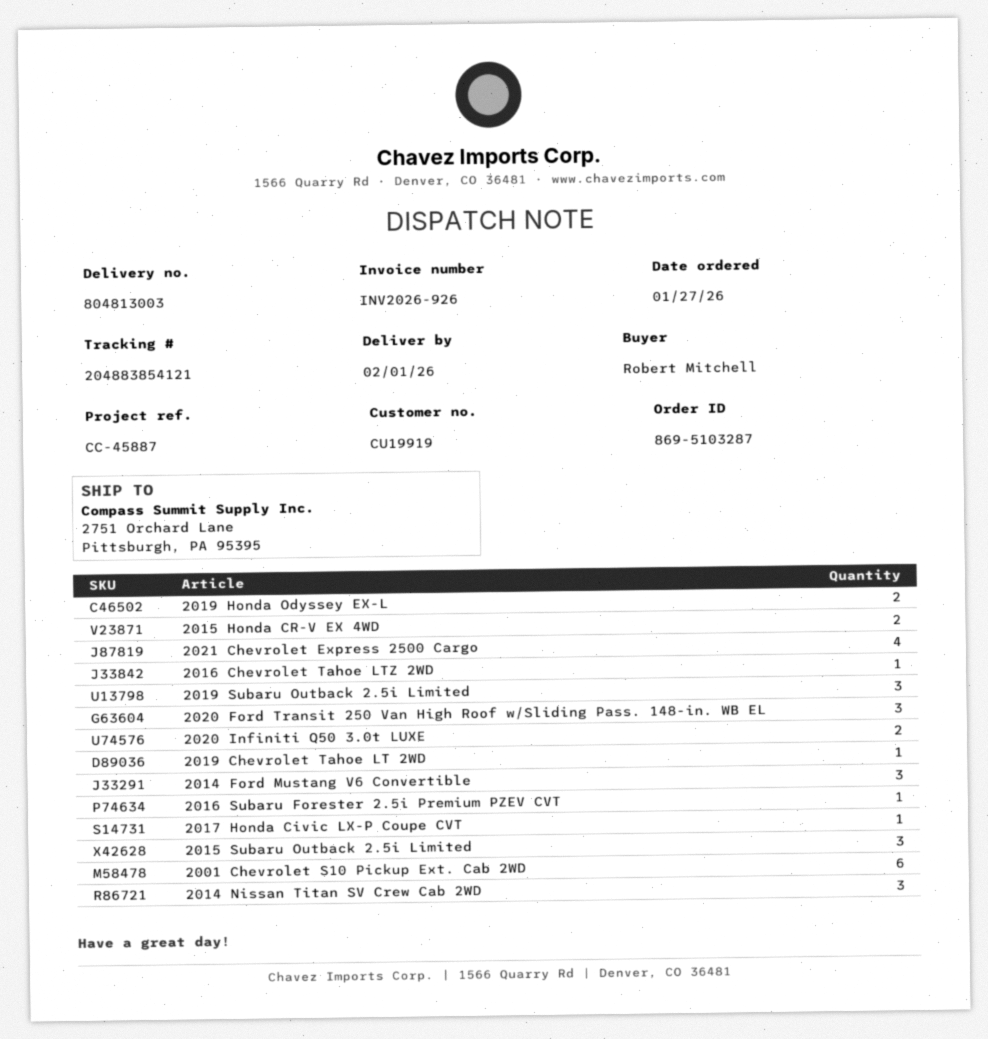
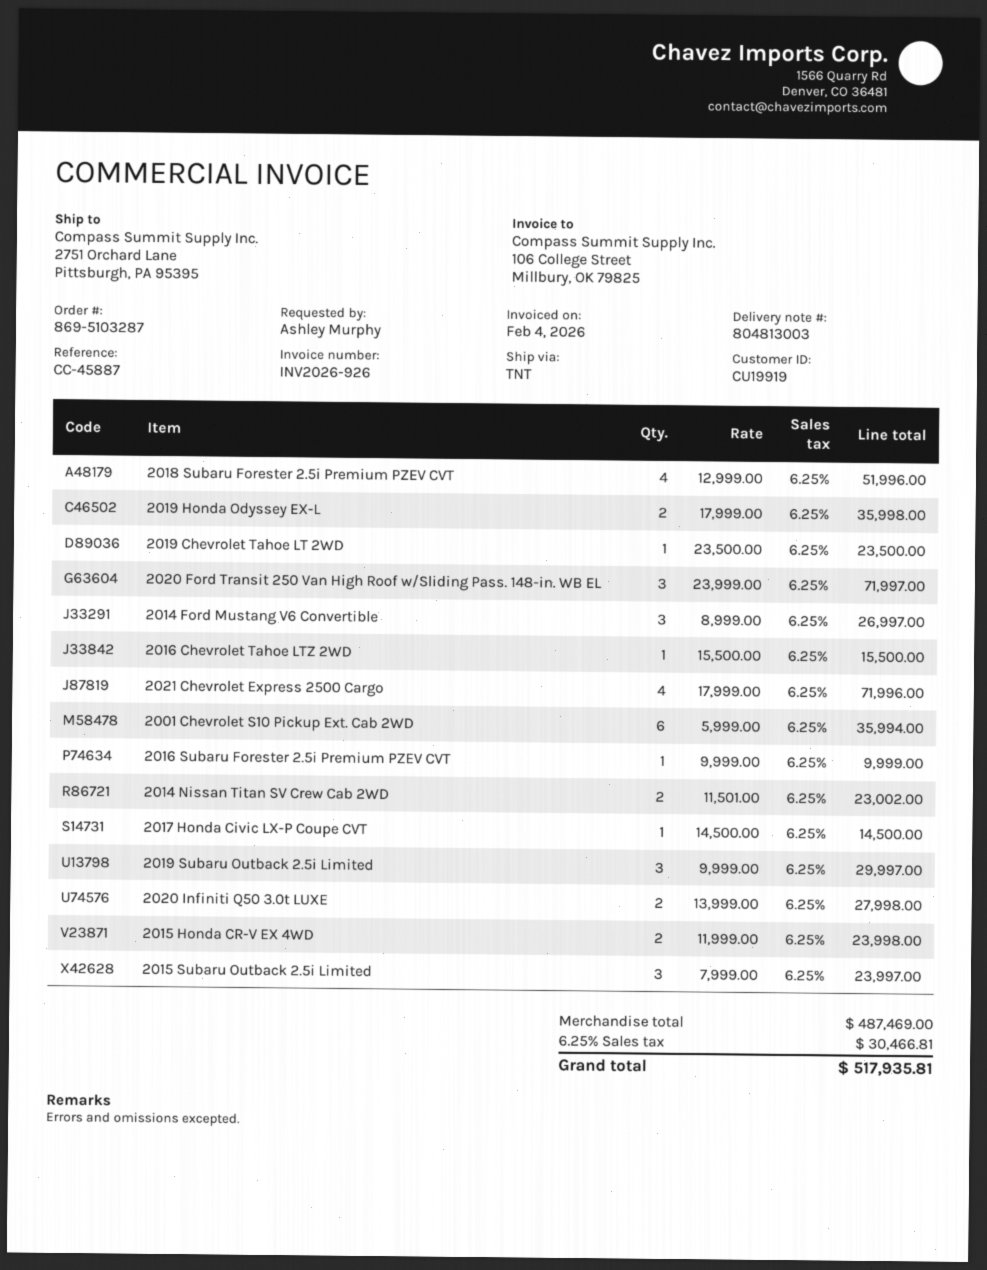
ordered by: Robert Mitchell -> Ashley Murphy
2014 Nissan Titan SV Crew Cab 2WD: 3 -> 2
2018 Subaru Forester 2.5i Premium PZEV CVT: none -> 4

